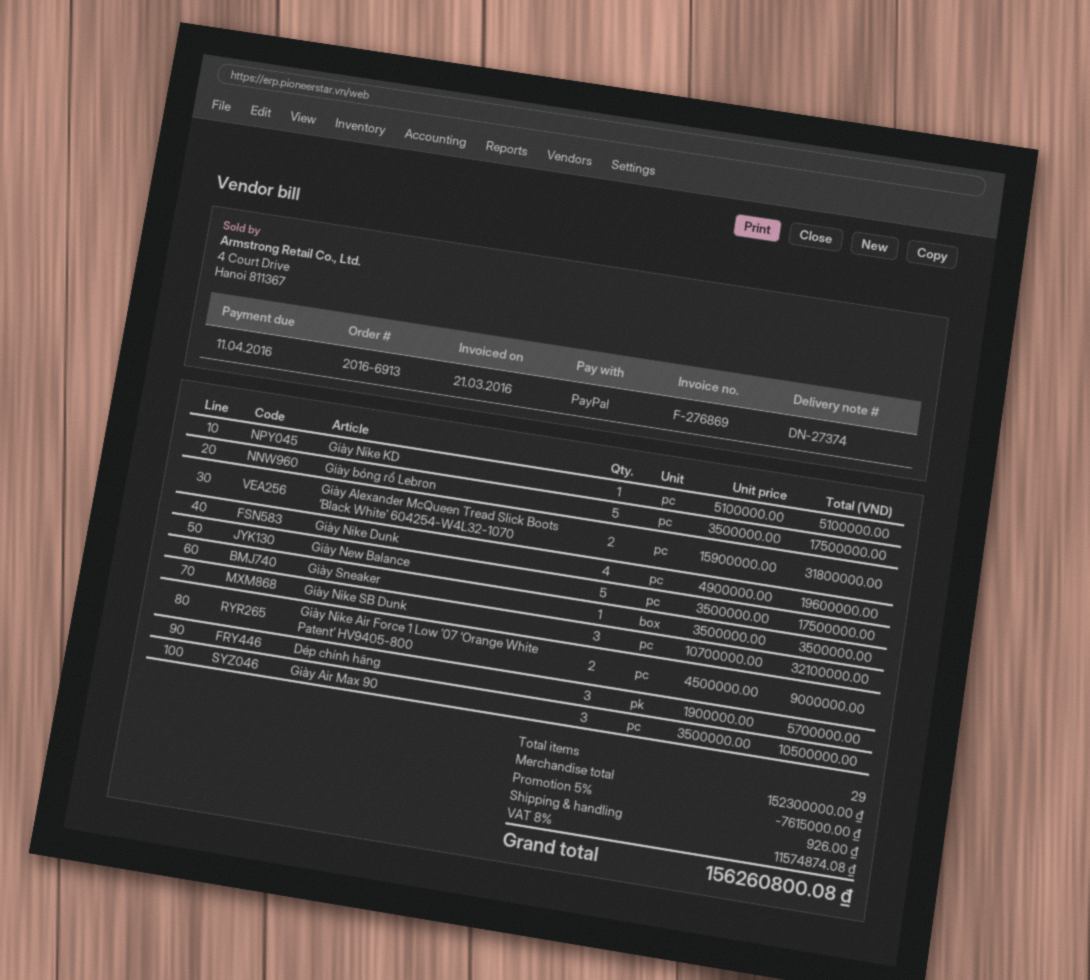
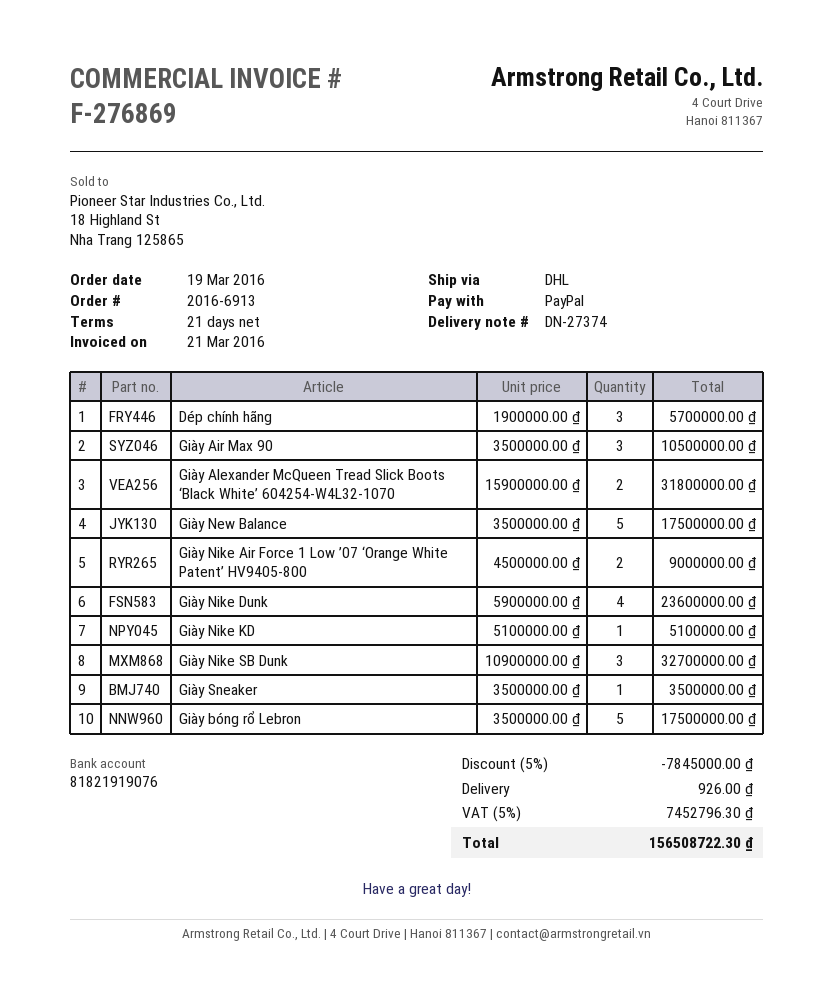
Giày Nike Dunk: 4 x 4900000.00 = 19600000.00 -> 4 x 5900000.00 = 23600000.00
Giày Nike SB Dunk: 3 x 10700000.00 = 32100000.00 -> 3 x 10900000.00 = 32700000.00
discount: 5% = 7615000.00 -> 5% = 7845000.00
tax: 8% = 11574874.08 -> 5% = 7452796.30
total: 156260800.08 -> 156508722.30

